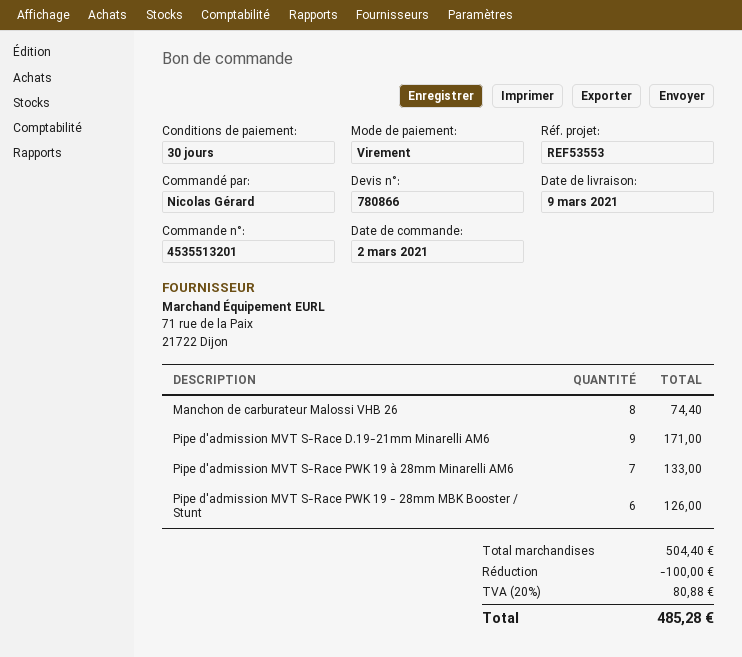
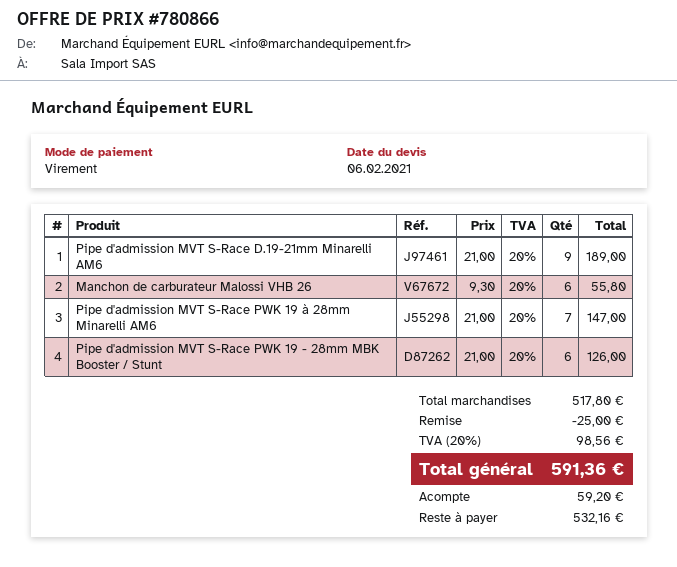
Manchon de carburateur Malossi VHB 26: 8 for 74.40 -> 6 for 55.80
Pipe d'admission MVT S-Race D.19-21mm Minarelli AM6: 9 for 171.00 -> 9 for 189.00
Pipe d'admission MVT S-Race PWK 19 à 28mm Minarelli AM6: 7 for 133.00 -> 7 for 147.00
subtotal: 504.40 -> 517.80
discount: 100.00 -> 25.00
tax: 20% = 80.88 -> 20% = 98.56
total: 485.28 -> 591.36

